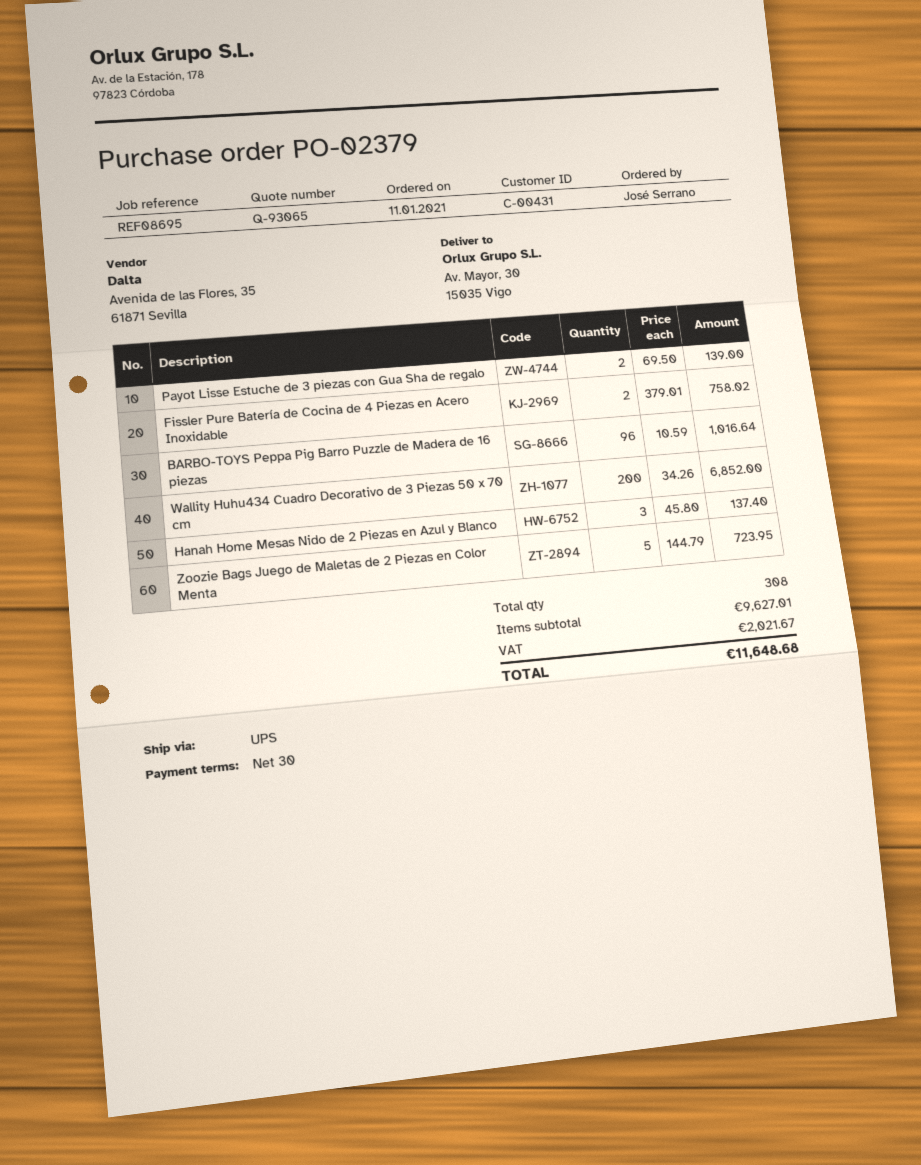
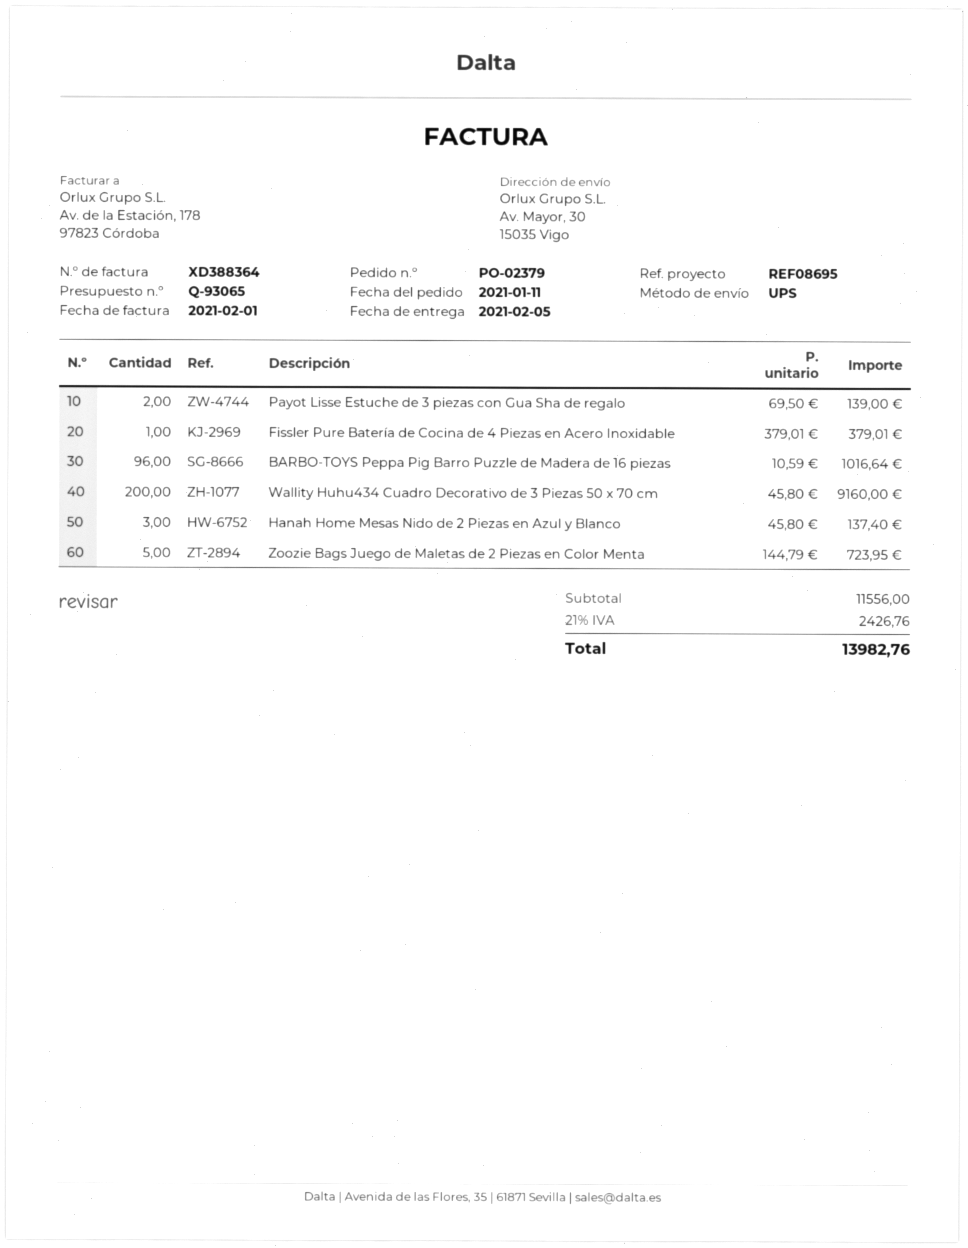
Fissler Pure Batería de Cocina de 4 Piezas en Acero Inoxidable: 2 x 379.01 = 758.02 -> 1 x 379.01 = 379.01
Wallity Huhu434 Cuadro Decorativo de 3 Piezas 50 x 70 cm: 200 x 34.26 = 6852.00 -> 200 x 45.80 = 9160.00
subtotal: 9627.01 -> 11556.00
tax: 2021.67 -> 2426.76
total: 11648.68 -> 13982.76

